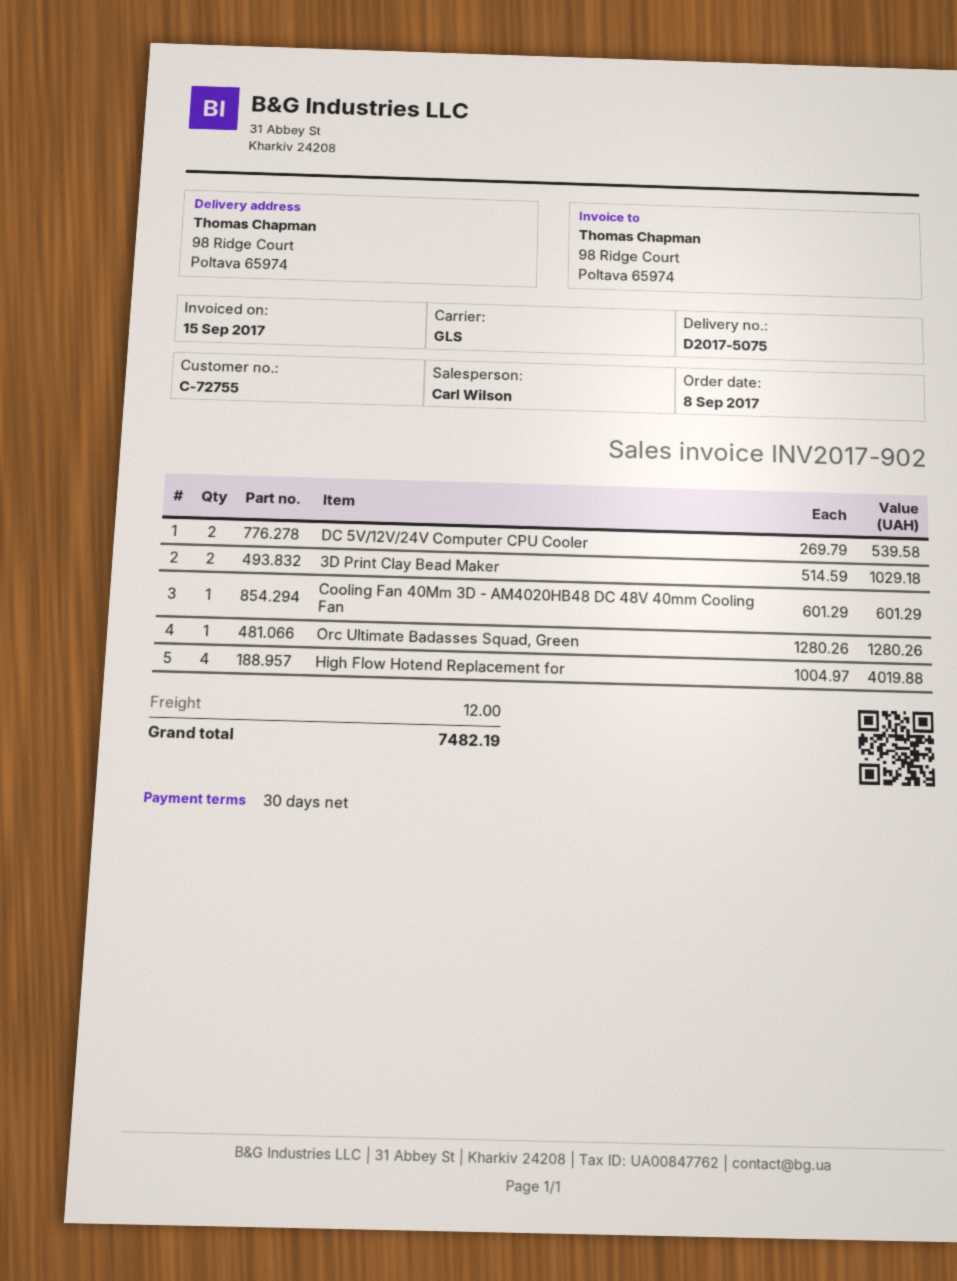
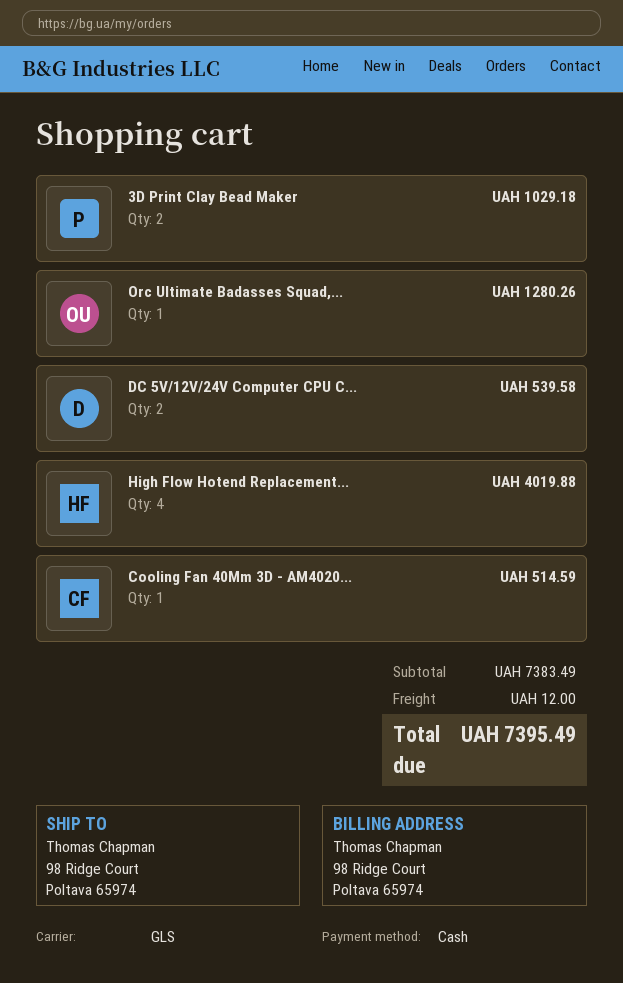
Cooling Fan 40Mm 3D - AM4020HB48 DC 48V 40mm Cooling Fan: 1 for 601.29 -> 1 for 514.59
total: 7482.19 -> 7395.49

